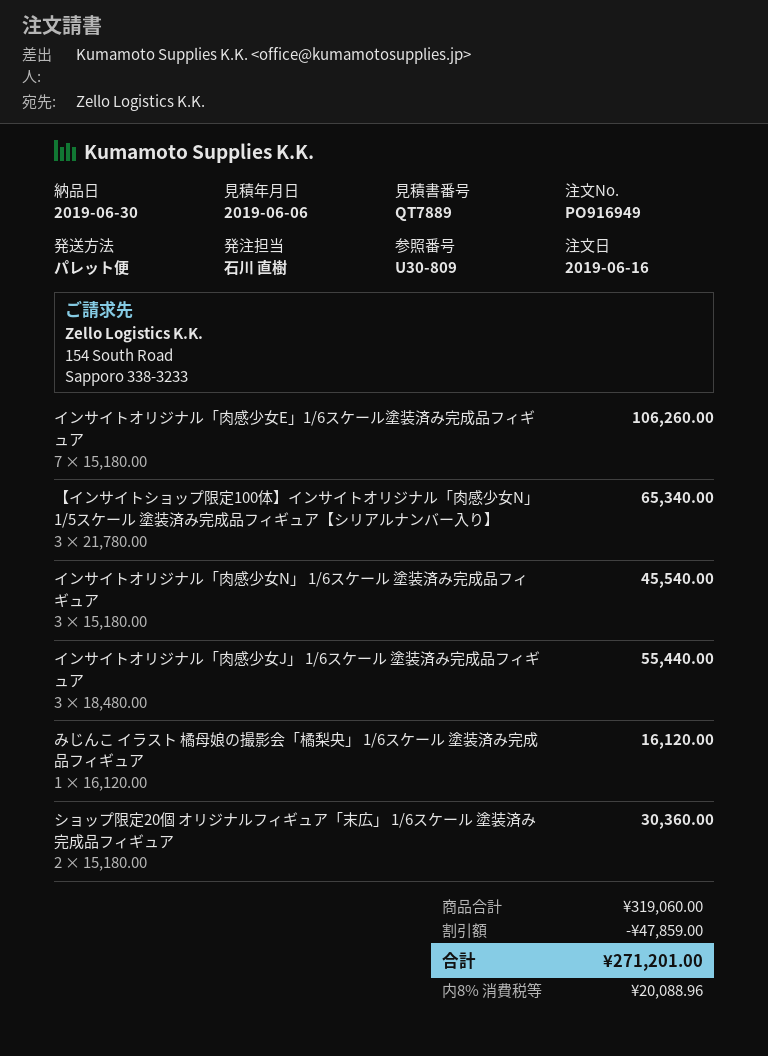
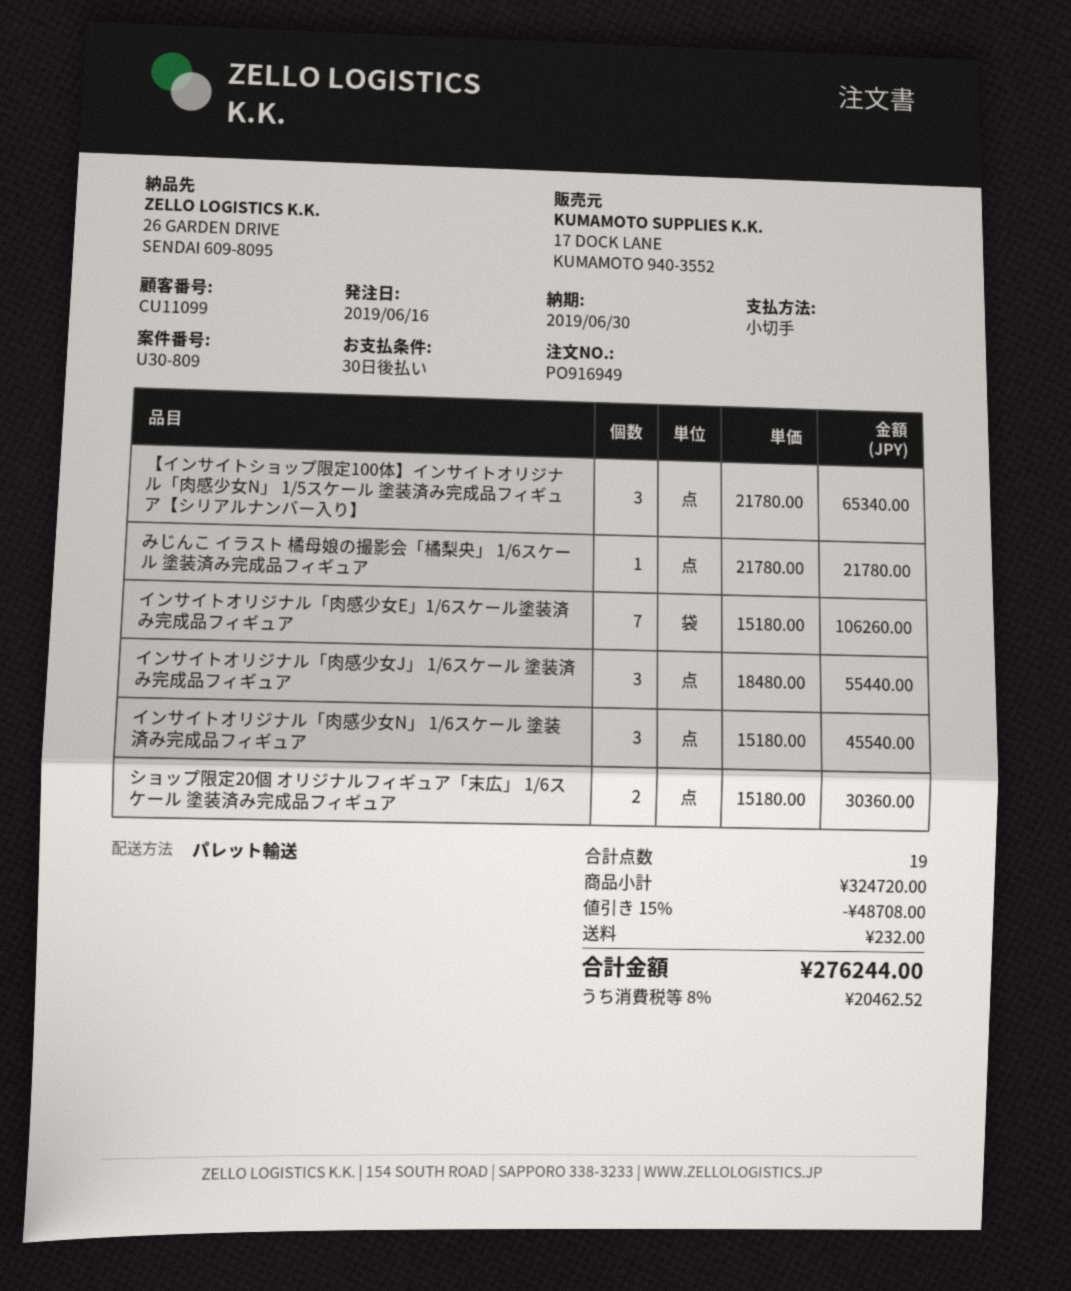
みじんこ イラスト 橘母娘の撮影会「橘梨央」 1/6スケール 塗装済み完成品フィギュア: 1 x 16120.00 = 16120.00 -> 1 x 21780.00 = 21780.00
subtotal: 319060.00 -> 324720.00
discount: 47859.00 -> 48708.00
shipping: none -> 232.00
tax: 8% = 20088.96 -> 8% = 20462.52
total: 271201.00 -> 276244.00

